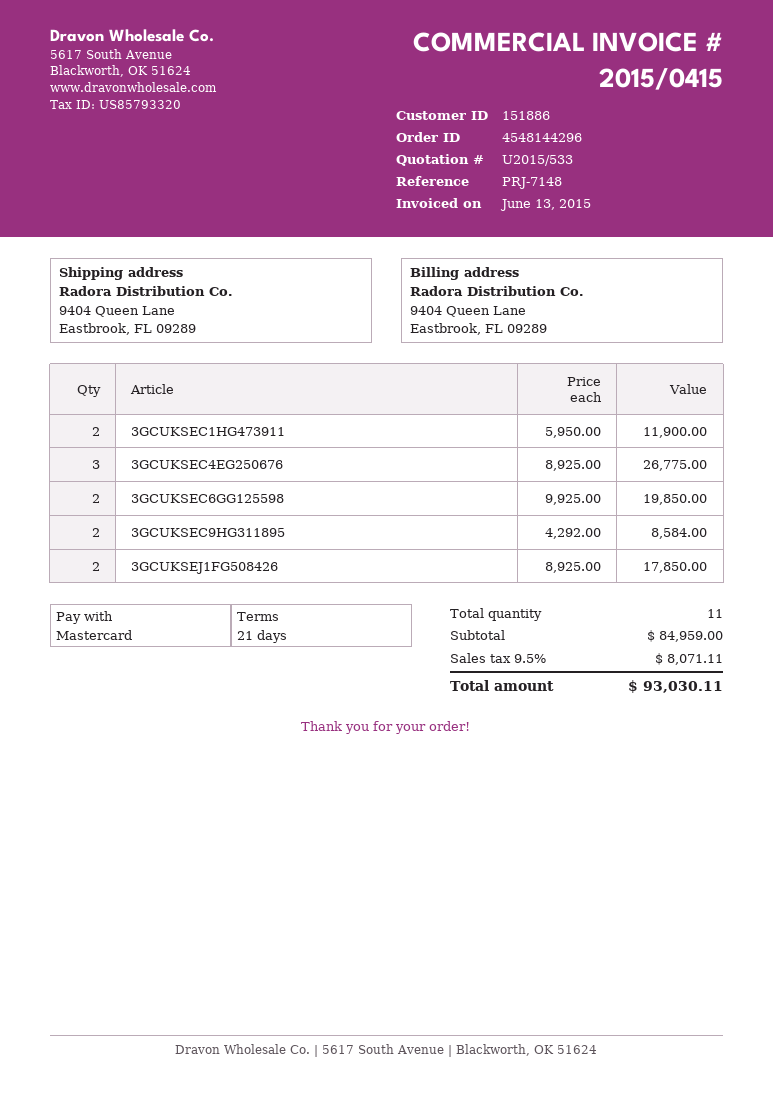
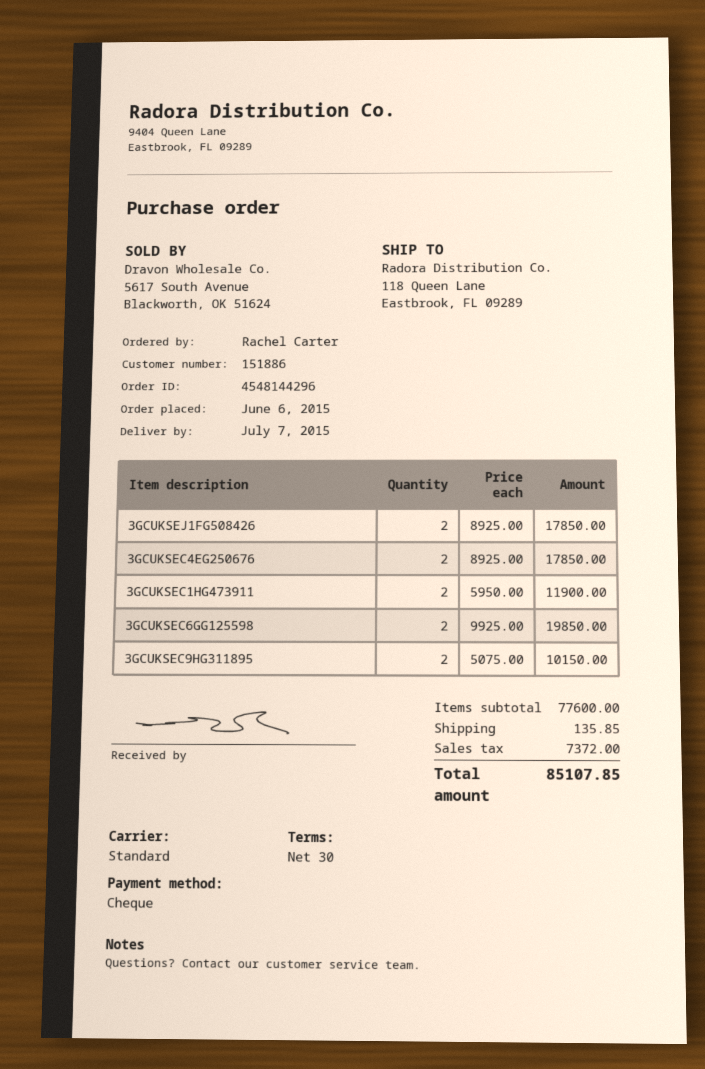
payment terms: 21 days -> 30 days
payment method: Mastercard -> cheque
ship to: 9404 Queen Lane, Eastbrook, FL 09289 -> 118 Queen Lane, Eastbrook, FL 09289
3GCUKSEC4EG250676: 3 x 8925.00 = 26775.00 -> 2 x 8925.00 = 17850.00
3GCUKSEC9HG311895: 2 x 4292.00 = 8584.00 -> 2 x 5075.00 = 10150.00
subtotal: 84959.00 -> 77600.00
shipping: none -> 135.85
tax: 8071.11 -> 7372.00
total: 93030.11 -> 85107.85

